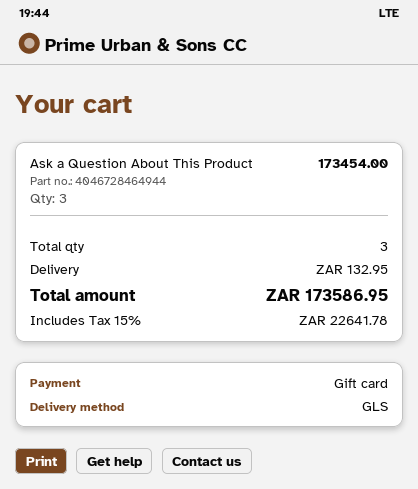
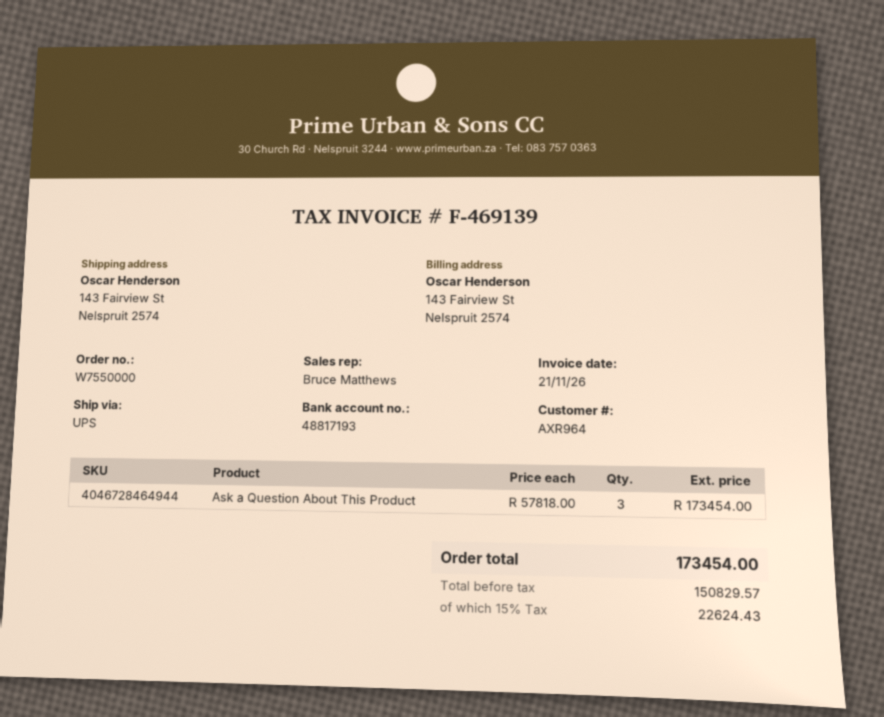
shipping method: GLS -> UPS
shipping: 132.95 -> none
tax: 15% = 22641.78 -> 15% = 22624.43
total: 173586.95 -> 173454.00

